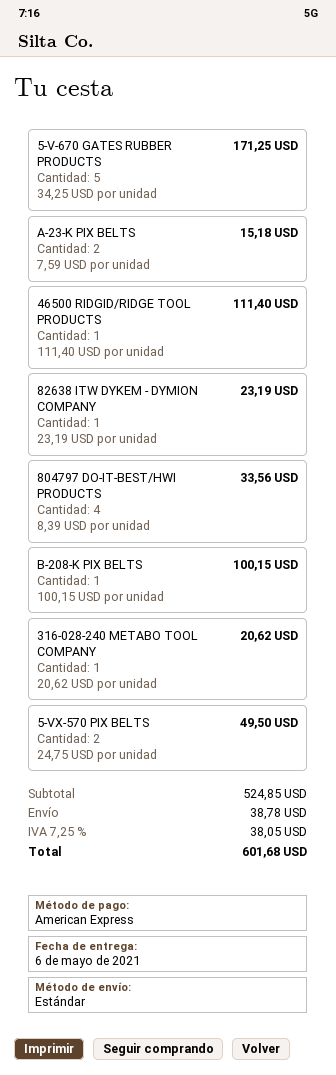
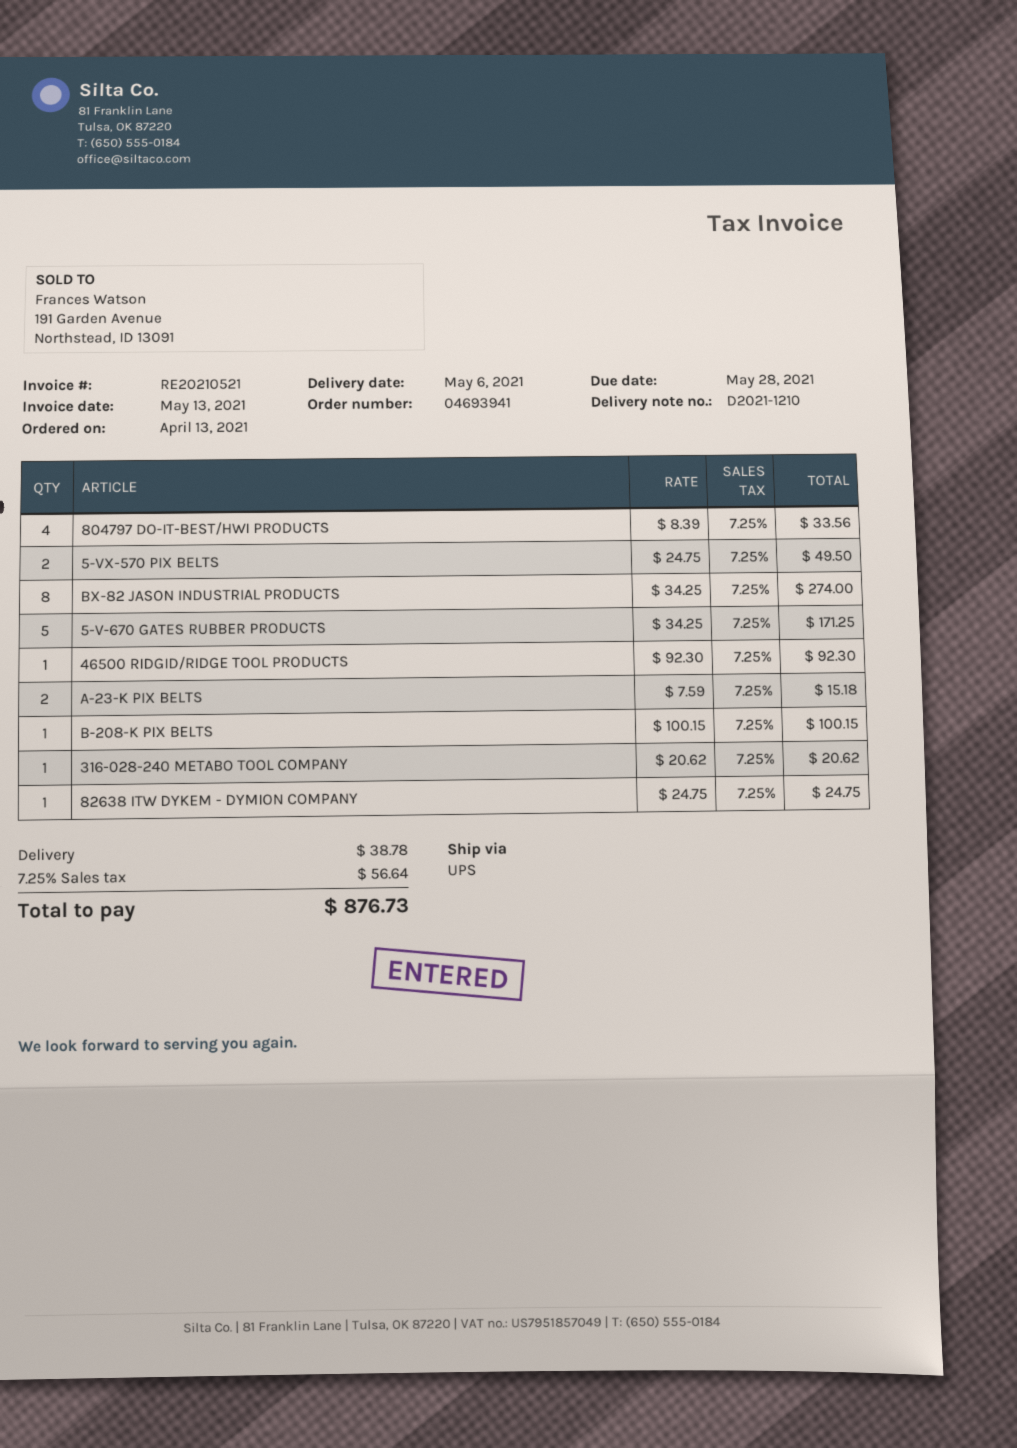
shipping method: standard -> UPS
46500 RIDGID/RIDGE TOOL PRODUCTS: 1 x 111.40 = 111.40 -> 1 x 92.30 = 92.30
82638 ITW DYKEM - DYMION COMPANY: 1 x 23.19 = 23.19 -> 1 x 24.75 = 24.75
BX-82 JASON INDUSTRIAL PRODUCTS: none -> 8 x 34.25 = 274.00
tax: 7.25% = 38.05 -> 7.25% = 56.64
total: 601.68 -> 876.73

